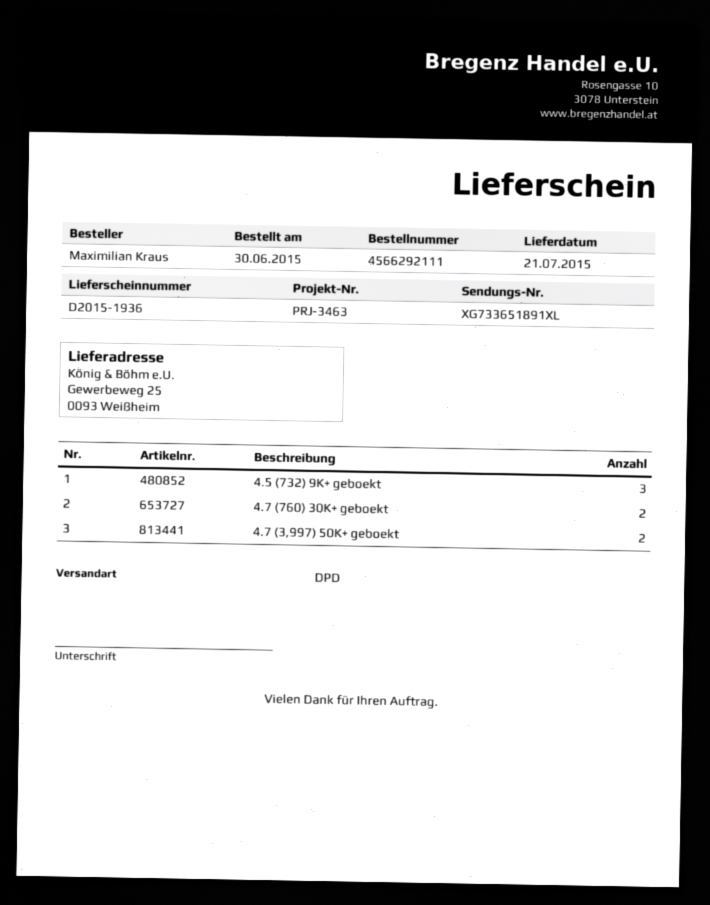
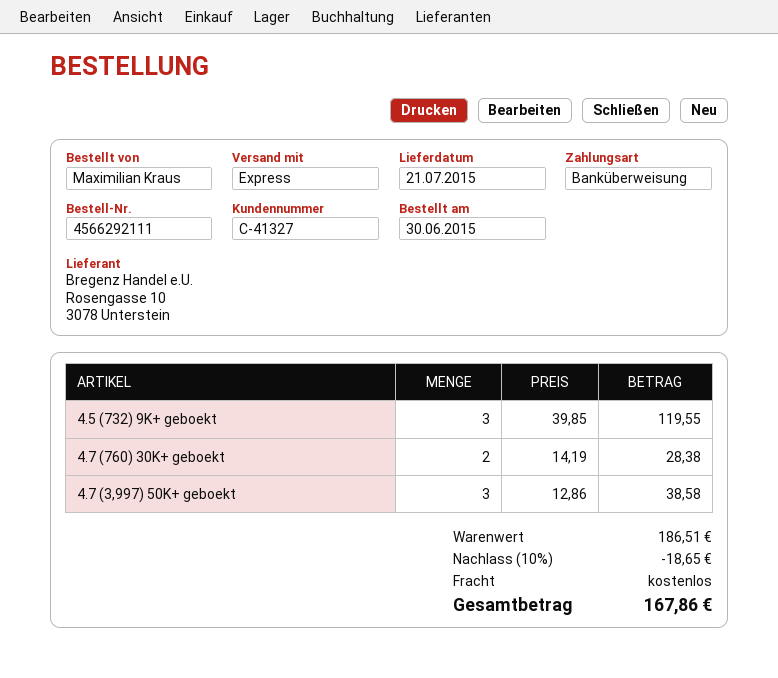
shipping method: DPD -> express
4.7 (3,997) 50K+ geboekt: 2 -> 3

